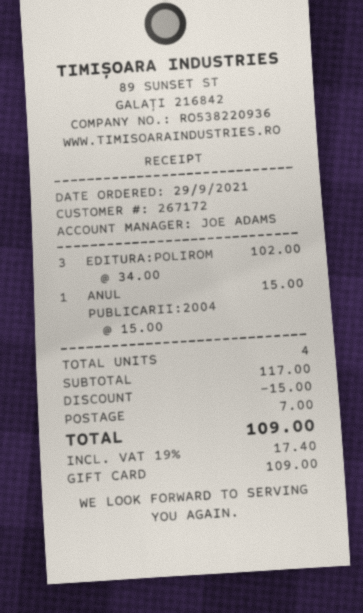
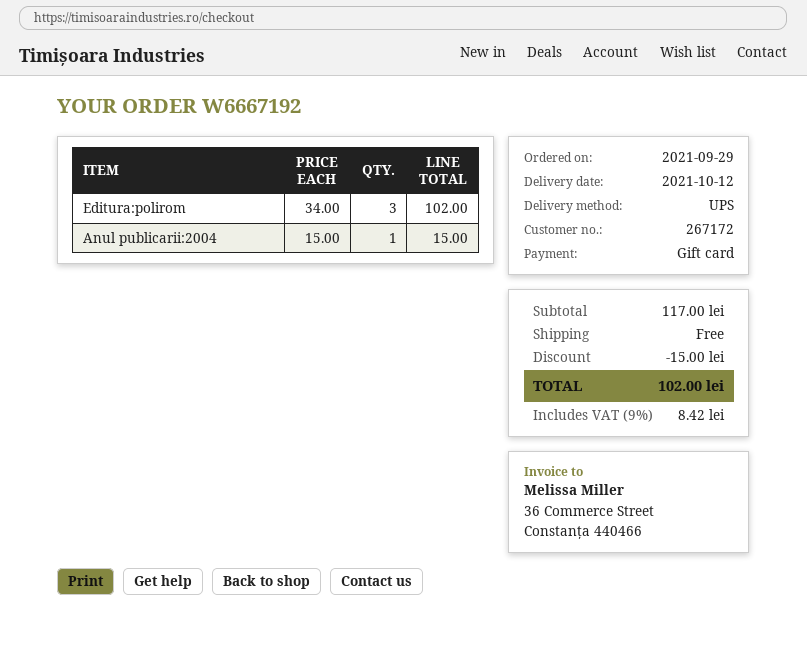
shipping: 7.00 -> 0.00
tax: 19% = 17.40 -> 9% = 8.42
total: 109.00 -> 102.00

